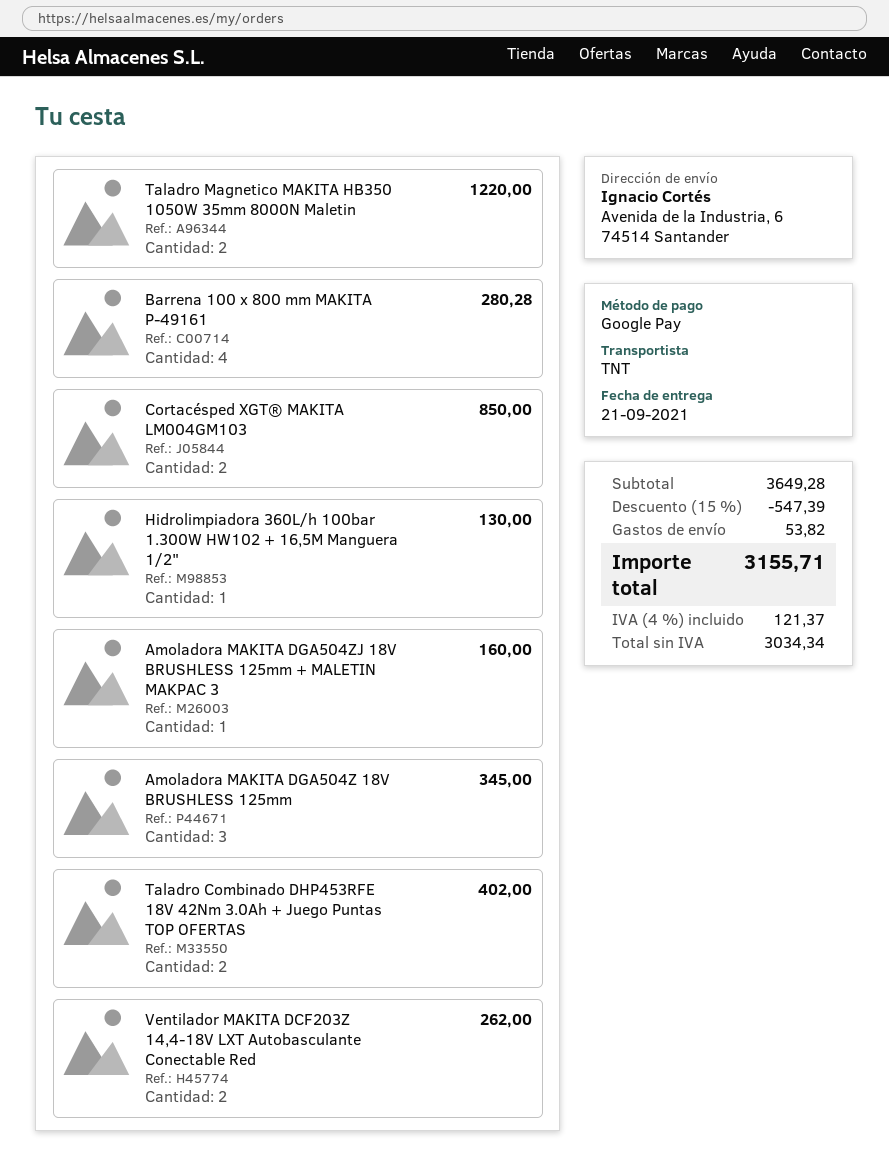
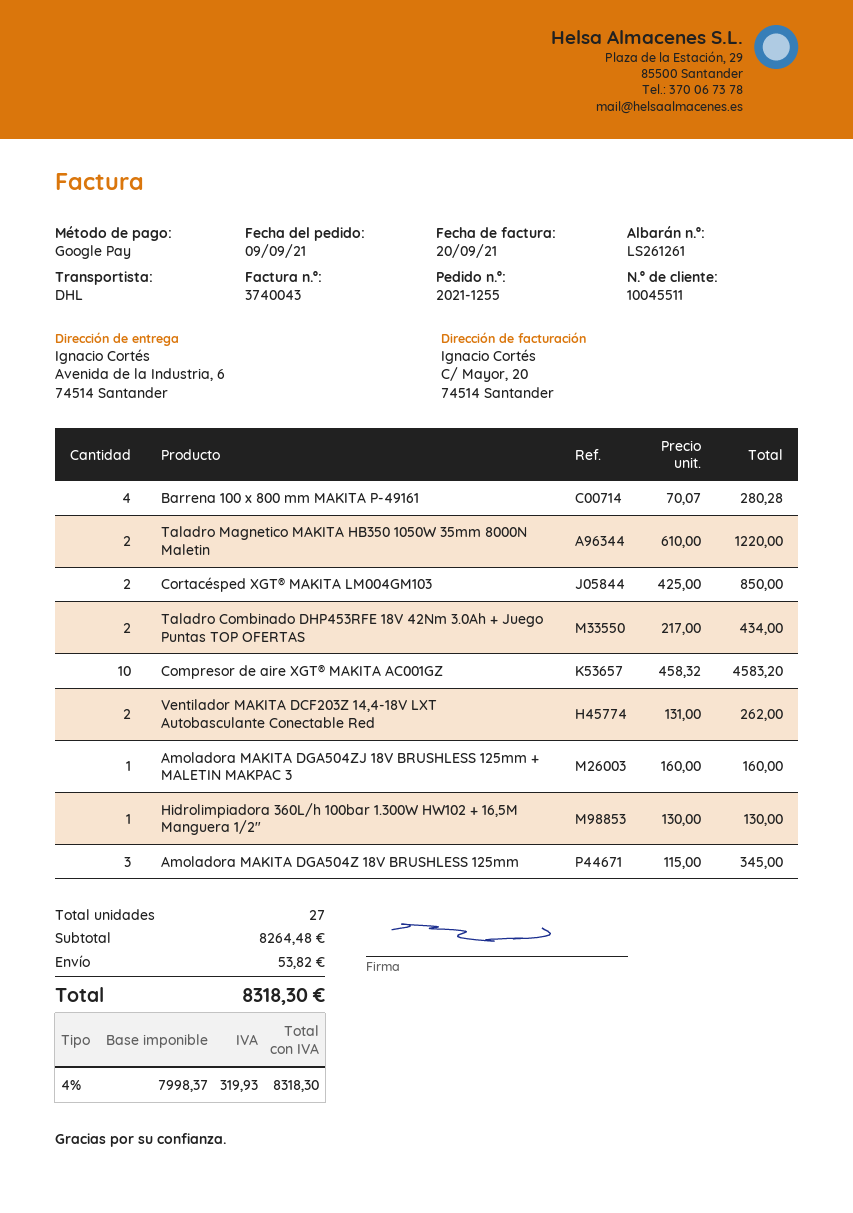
shipping method: TNT -> DHL
Taladro Combinado DHP453RFE 18V 42Nm 3.0Ah + Juego Puntas TOP OFERTAS: 2 for 402.00 -> 2 for 434.00
Compresor de aire XGT® MAKITA AC001GZ: none -> 10 for 4583.20
subtotal: 3649.28 -> 8264.48
discount: 15% = 547.39 -> none
net: 3034.34 -> 7998.37
tax: 4% = 121.37 -> 4% = 319.93
total: 3155.71 -> 8318.30

